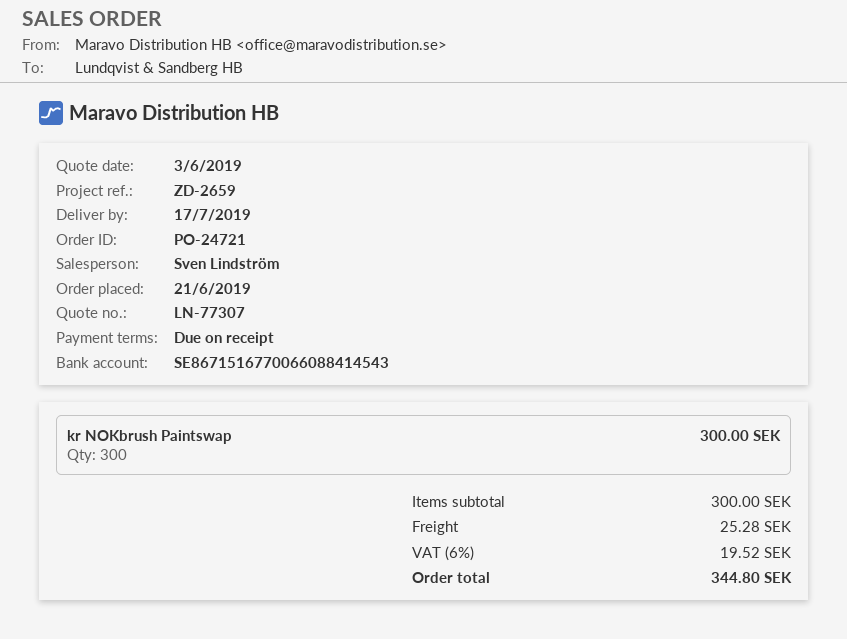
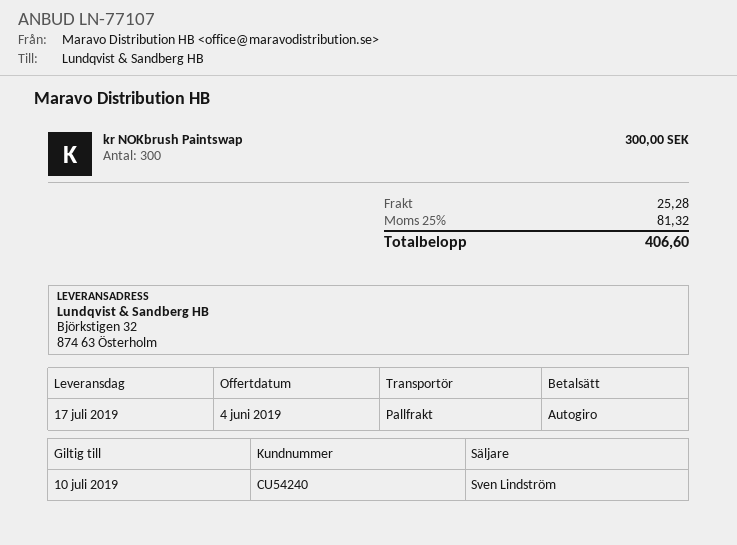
quote number: LN-77307 -> LN-77107
quote date: 2019-06-03 -> 2019-06-04
tax: 6% = 19.52 -> 25% = 81.32
total: 344.80 -> 406.60

